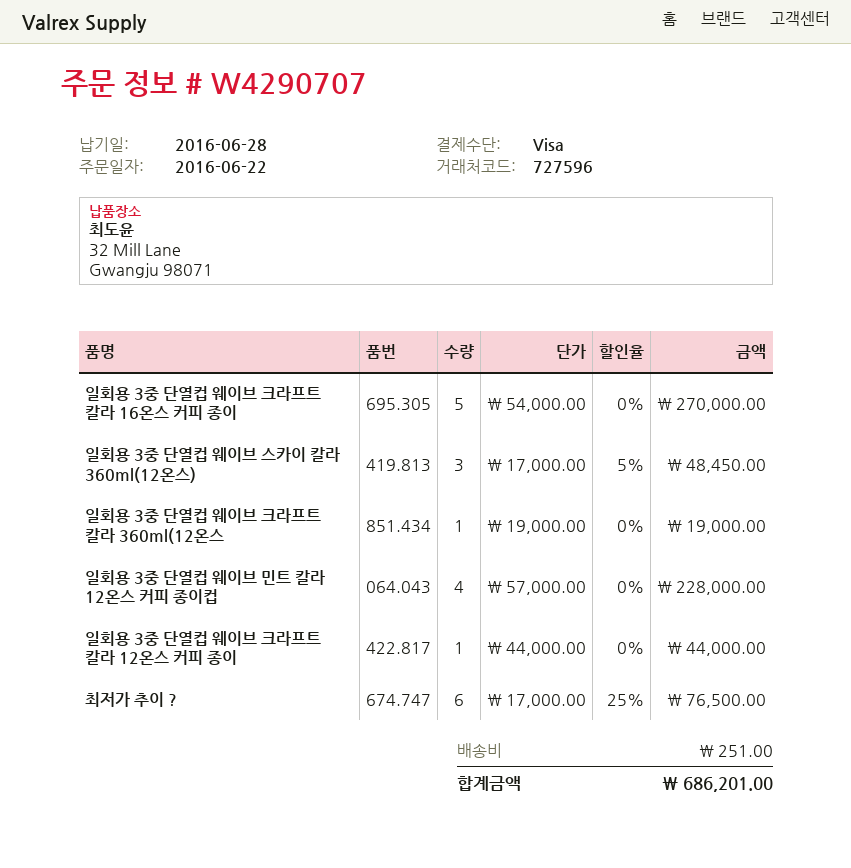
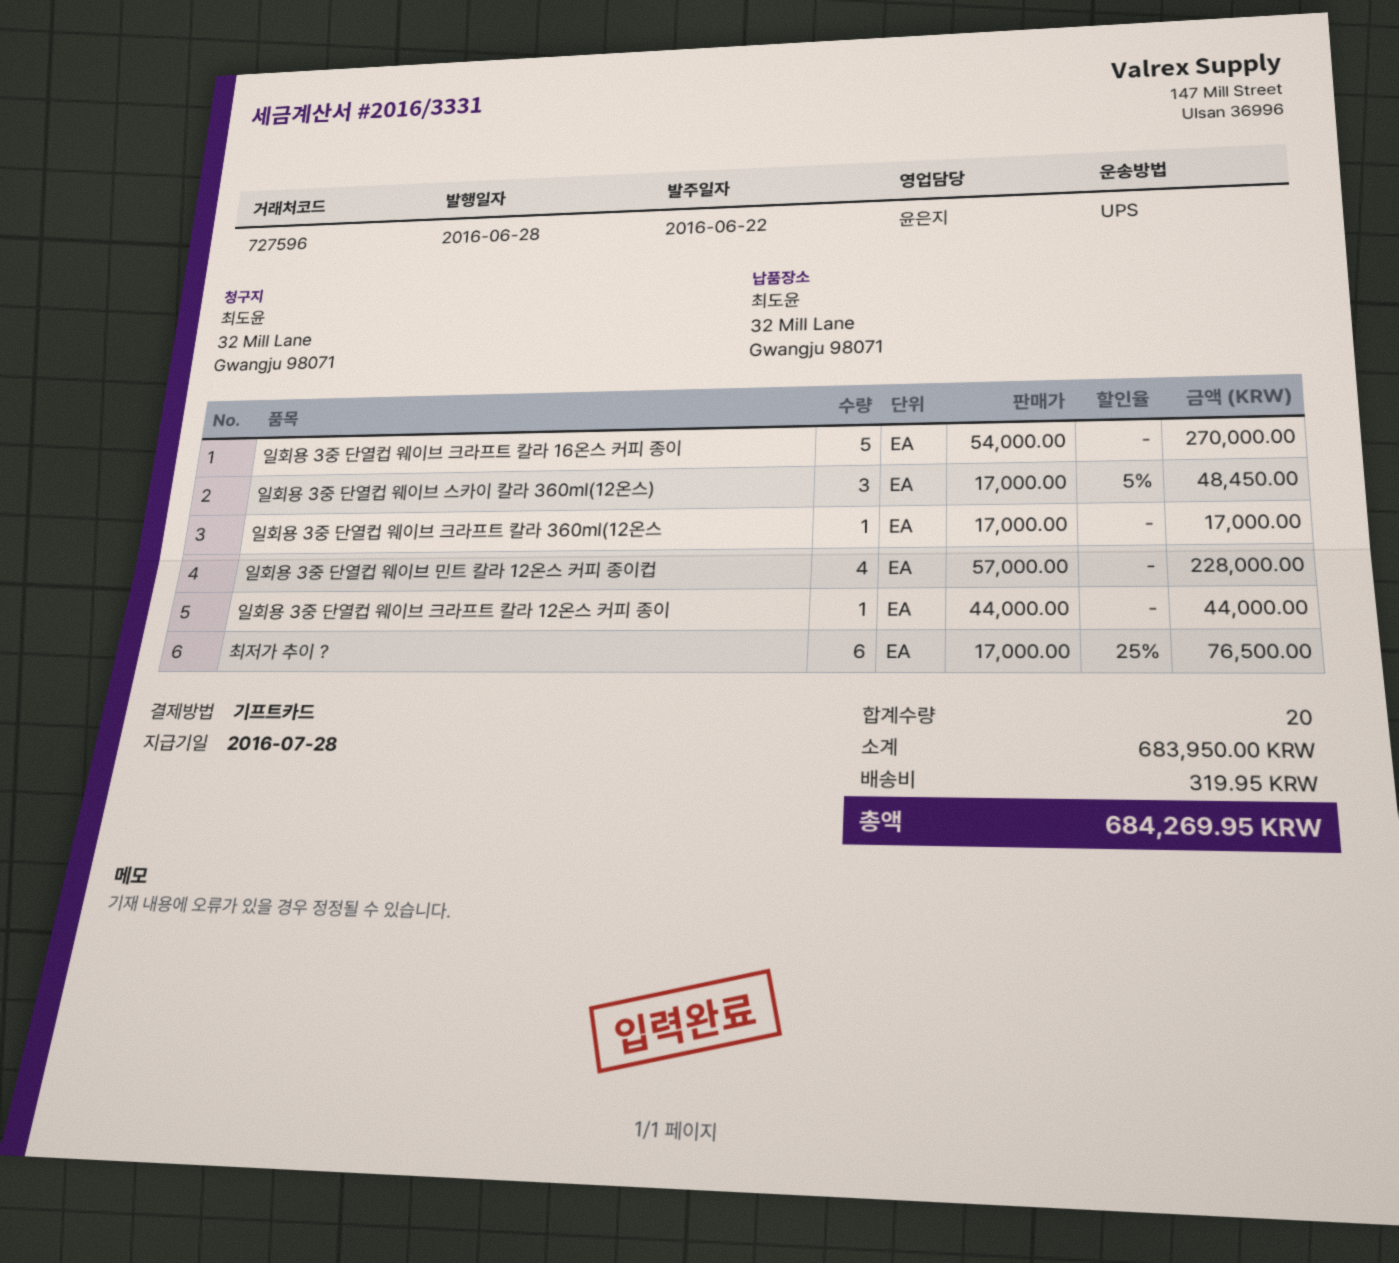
payment method: Visa -> gift card
일회용 3중 단열컵 웨이브 크라프트 칼라 360ml(12온스: 1 x 19000.00 = 19000.00 -> 1 x 17000.00 = 17000.00
shipping: 251.00 -> 319.95
total: 686201.00 -> 684269.95

